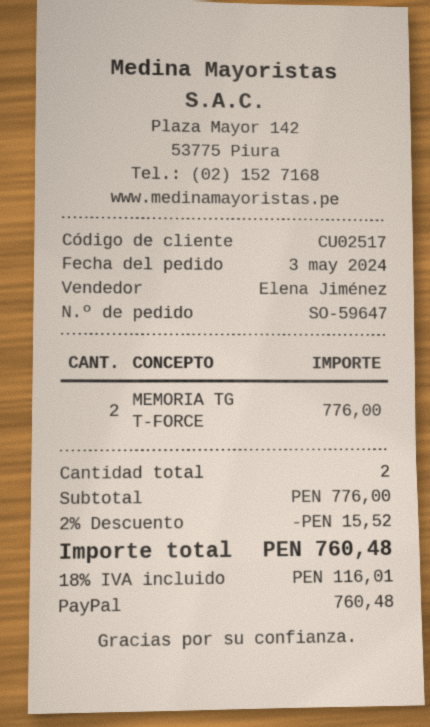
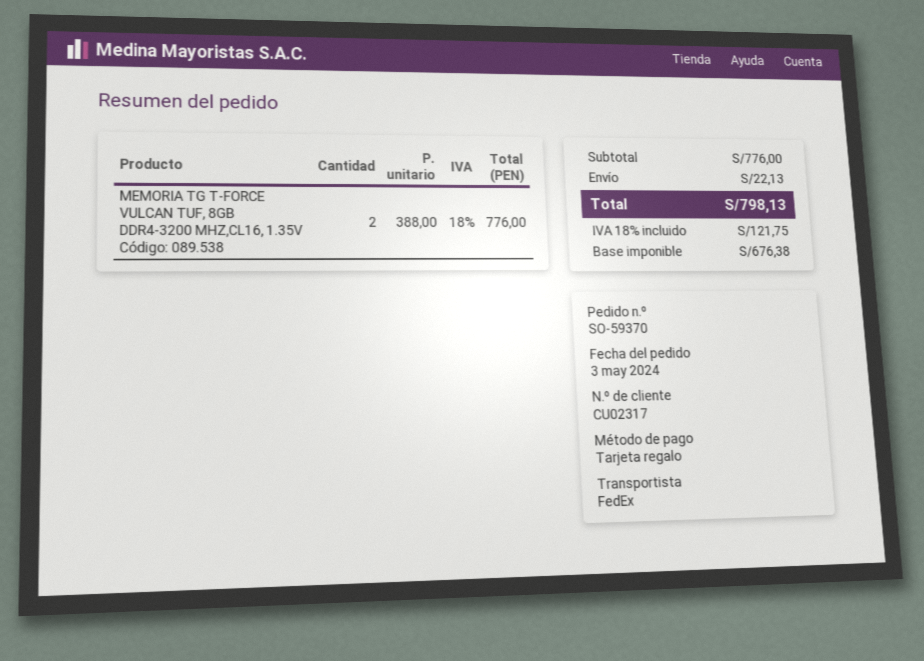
order number: SO-59647 -> SO-59370
customer number: CU02517 -> CU02317
payment method: PayPal -> gift card
discount: 2% = 15.52 -> none
shipping: none -> 22.13
tax: 18% = 116.01 -> 18% = 121.75
total: 760.48 -> 798.13

